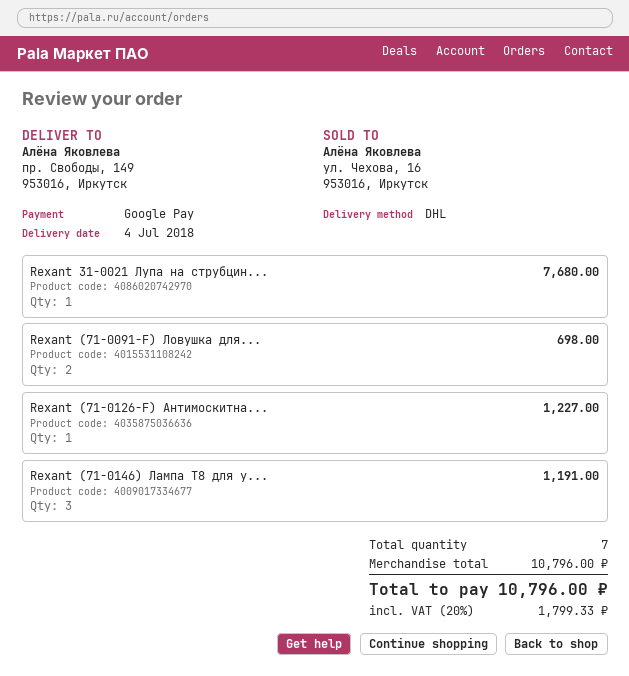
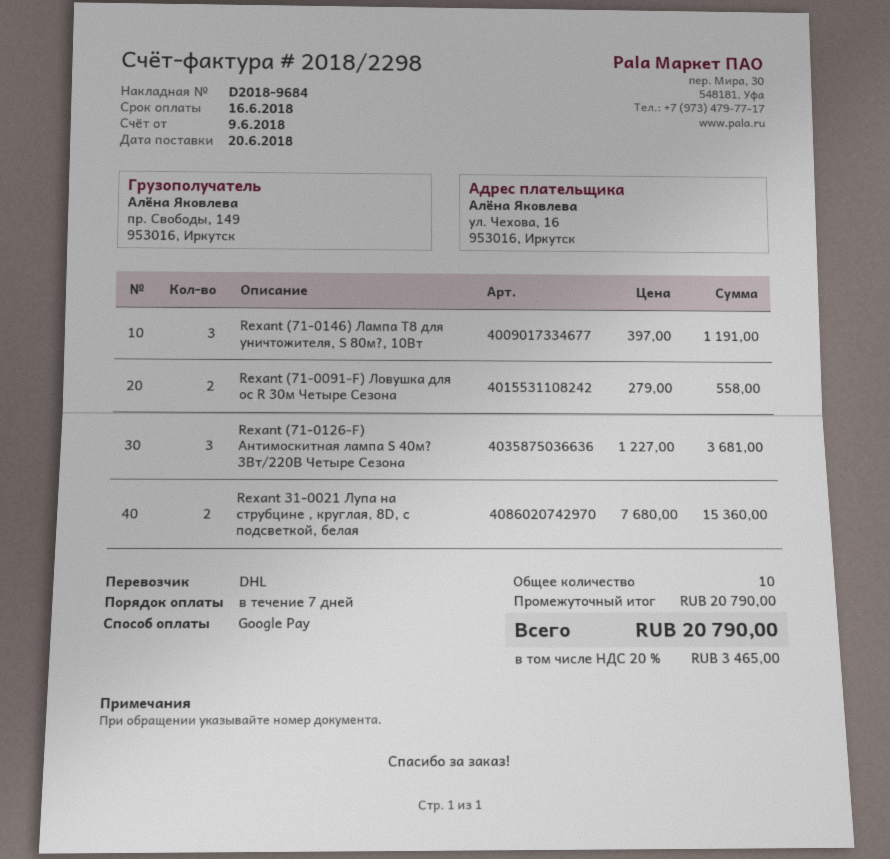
delivery date: 2018-07-04 -> 2018-06-20
Rexant 31-0021 Лупа на струбцин...: 1 for 7680.00 -> 2 for 15360.00
Rexant (71-0091-F) Ловушка для...: 2 for 698.00 -> 2 for 558.00
Rexant (71-0126-F) Антимоскитна...: 1 for 1227.00 -> 3 for 3681.00
total quantity: 7 -> 10
subtotal: 10796.00 -> 20790.00
tax: 20% = 1799.33 -> 20% = 3465.00
total: 10796.00 -> 20790.00

